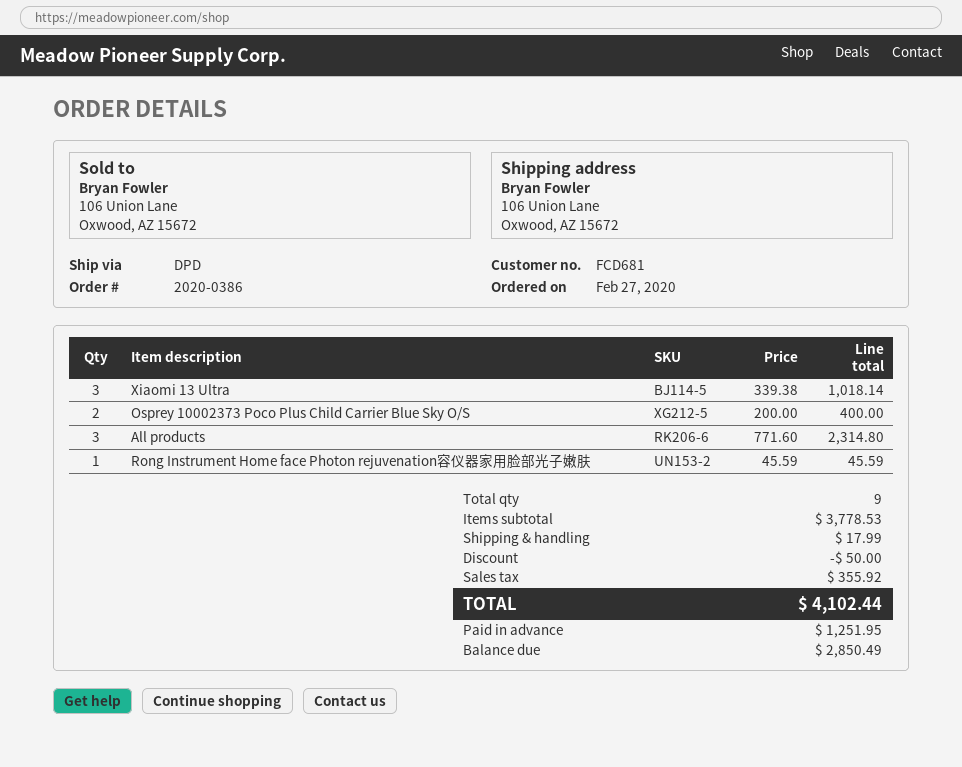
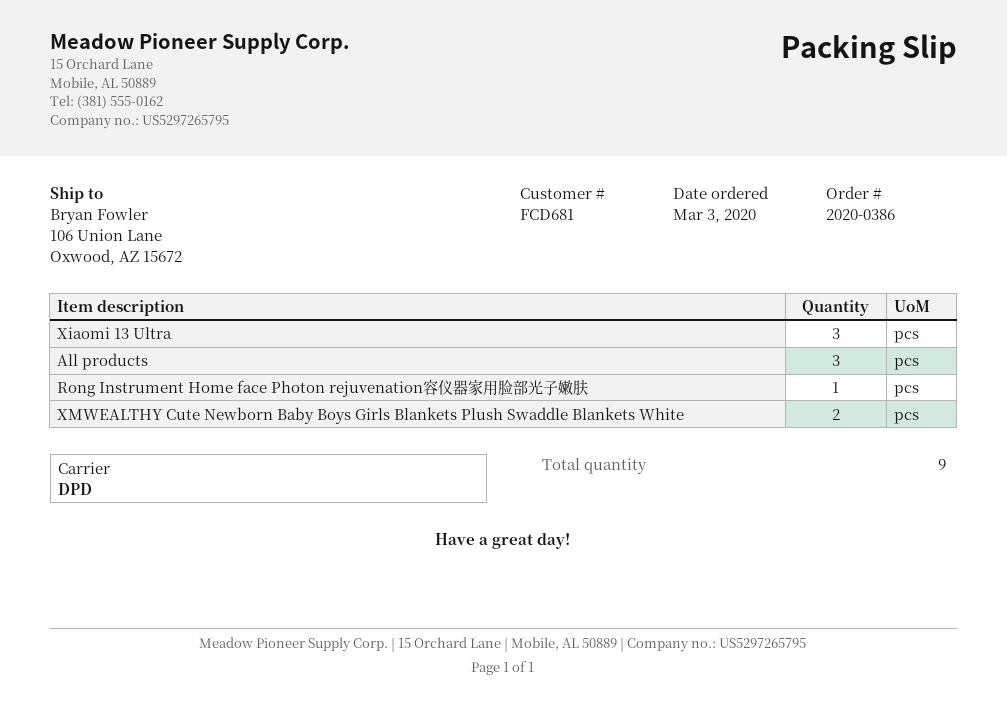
order date: 2020-02-27 -> 2020-03-03
Osprey 10002373 Poco Plus Child Carrier Blue Sky O/S: 2 -> none
XMWEALTHY Cute Newborn Baby Boys Girls Blankets Plush Swaddle Blankets White: none -> 2

